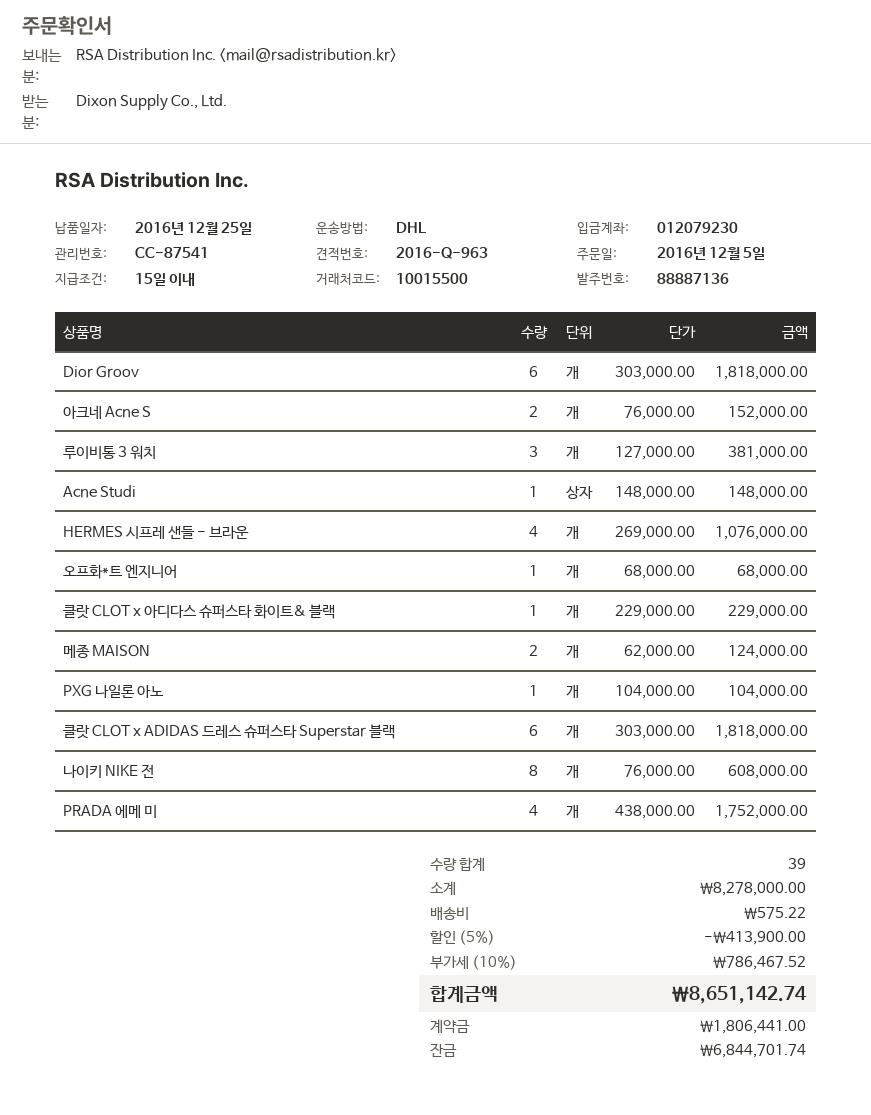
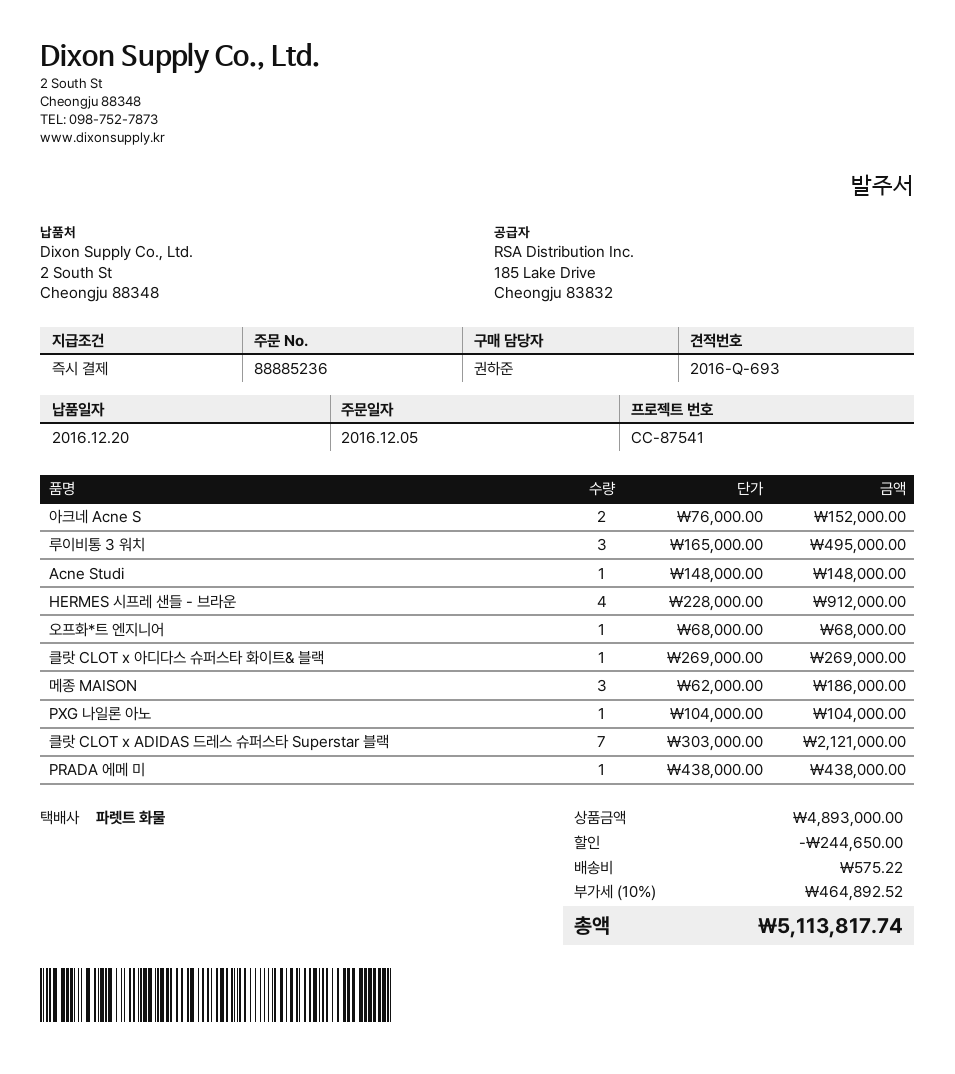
quote number: 2016-Q-963 -> 2016-Q-693
order number: 88887136 -> 88885236
delivery date: 2016-12-25 -> 2016-12-20
payment terms: 15 days -> on receipt
shipping method: DHL -> pallet freight
Dior Groov: 6 x 303000.00 = 1818000.00 -> none
루이비통 3 워치: 3 x 127000.00 = 381000.00 -> 3 x 165000.00 = 495000.00
HERMES 시프레 샌들 - 브라운: 4 x 269000.00 = 1076000.00 -> 4 x 228000.00 = 912000.00
클랏 CLOT x 아디다스 슈퍼스타 화이트& 블랙: 1 x 229000.00 = 229000.00 -> 1 x 269000.00 = 269000.00
메종 MAISON: 2 x 62000.00 = 124000.00 -> 3 x 62000.00 = 186000.00
클랏 CLOT x ADIDAS 드레스 슈퍼스타 Superstar 블랙: 6 x 303000.00 = 1818000.00 -> 7 x 303000.00 = 2121000.00
나이키 NIKE 전: 8 x 76000.00 = 608000.00 -> none
PRADA 에메 미: 4 x 438000.00 = 1752000.00 -> 1 x 438000.00 = 438000.00
subtotal: 8278000.00 -> 4893000.00
discount: 413900.00 -> 244650.00
tax: 10% = 786467.52 -> 10% = 464892.52
total: 8651142.74 -> 5113817.74

